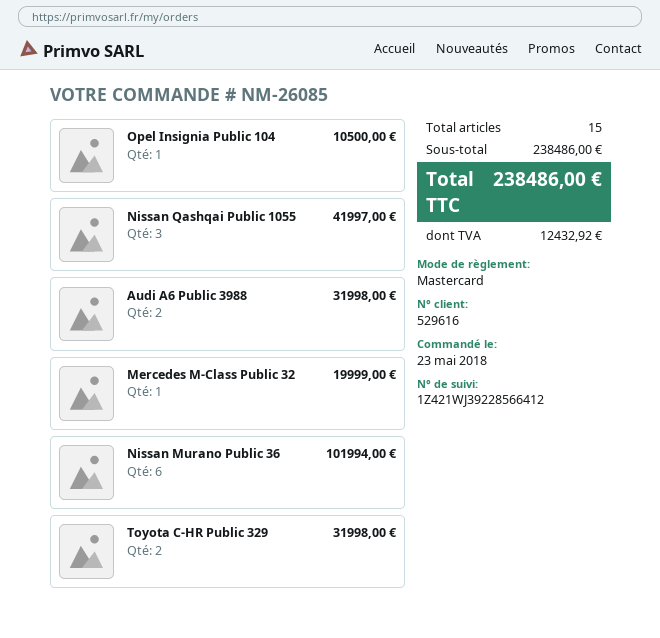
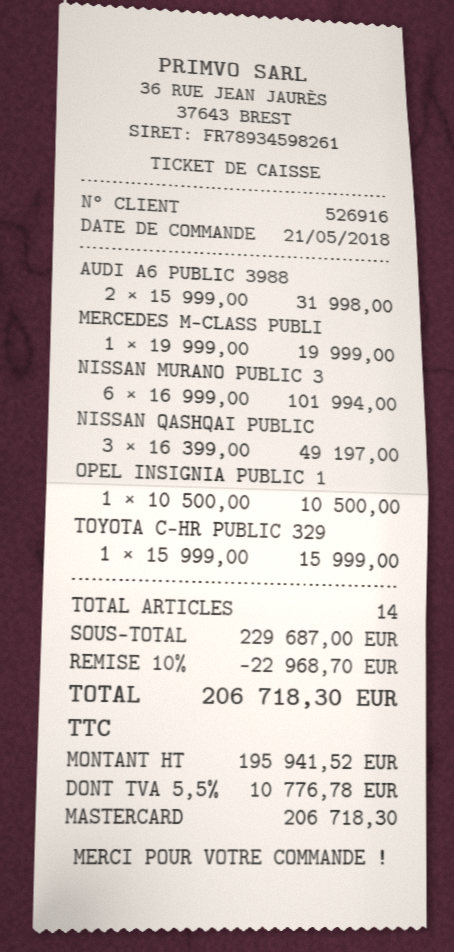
order date: 2018-05-23 -> 2018-05-21
customer number: 529616 -> 526916
Nissan Qashqai Public 1055: 3 for 41997.00 -> 3 for 49197.00
Toyota C-HR Public 329: 2 for 31998.00 -> 1 for 15999.00
total quantity: 15 -> 14
subtotal: 238486.00 -> 229687.00
discount: none -> 10% = 22968.70
tax: 12432.92 -> 10776.78
total: 238486.00 -> 206718.30

